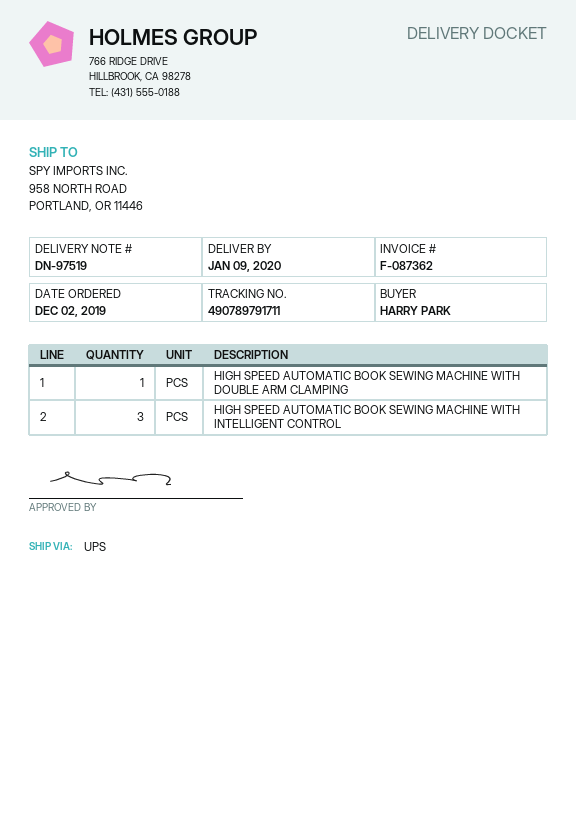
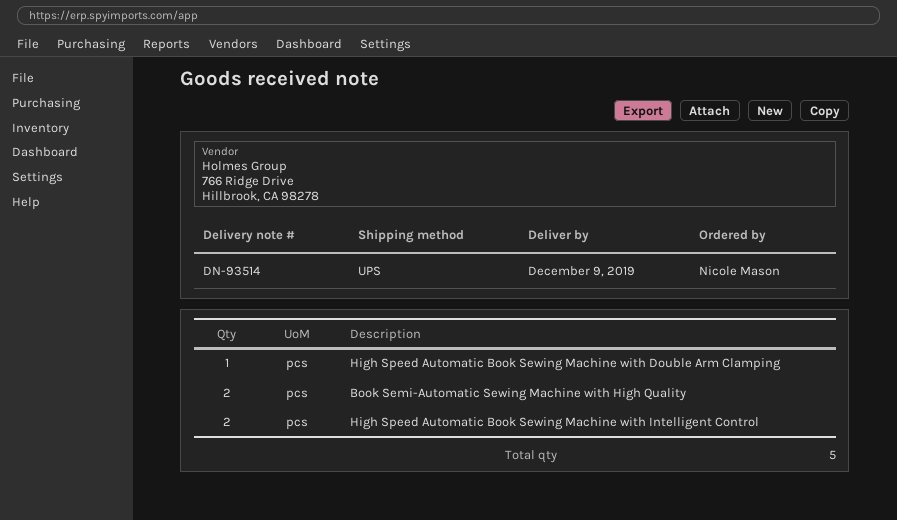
delivery note number: DN-97519 -> DN-93514
delivery date: 2020-01-09 -> 2019-12-09
ordered by: HARRY PARK -> Nicole Mason
HIGH SPEED AUTOMATIC BOOK SEWING MACHINE WITH INTELLIGENT CONTROL: 3 -> 2
Book Semi-Automatic Sewing Machine with High Quality: none -> 2

